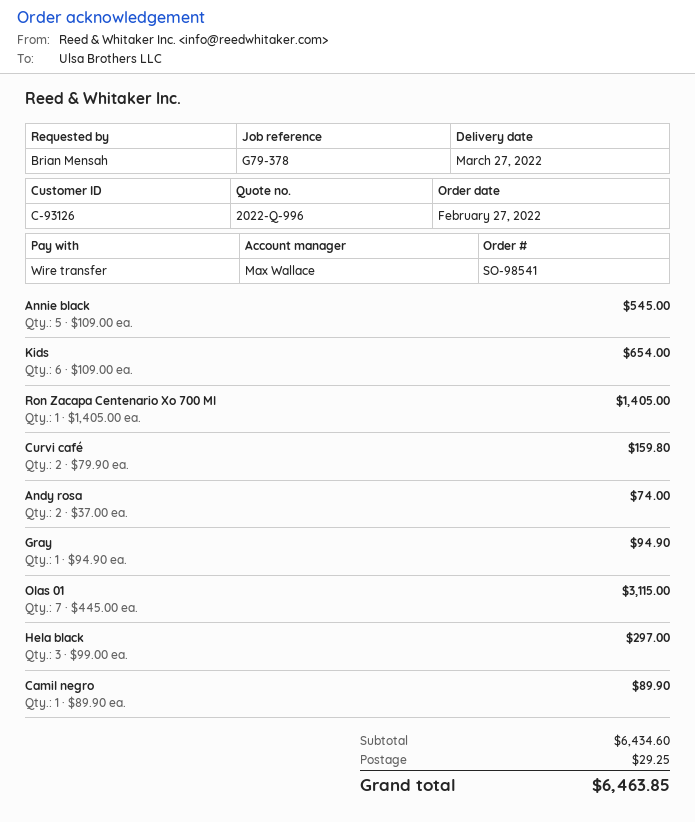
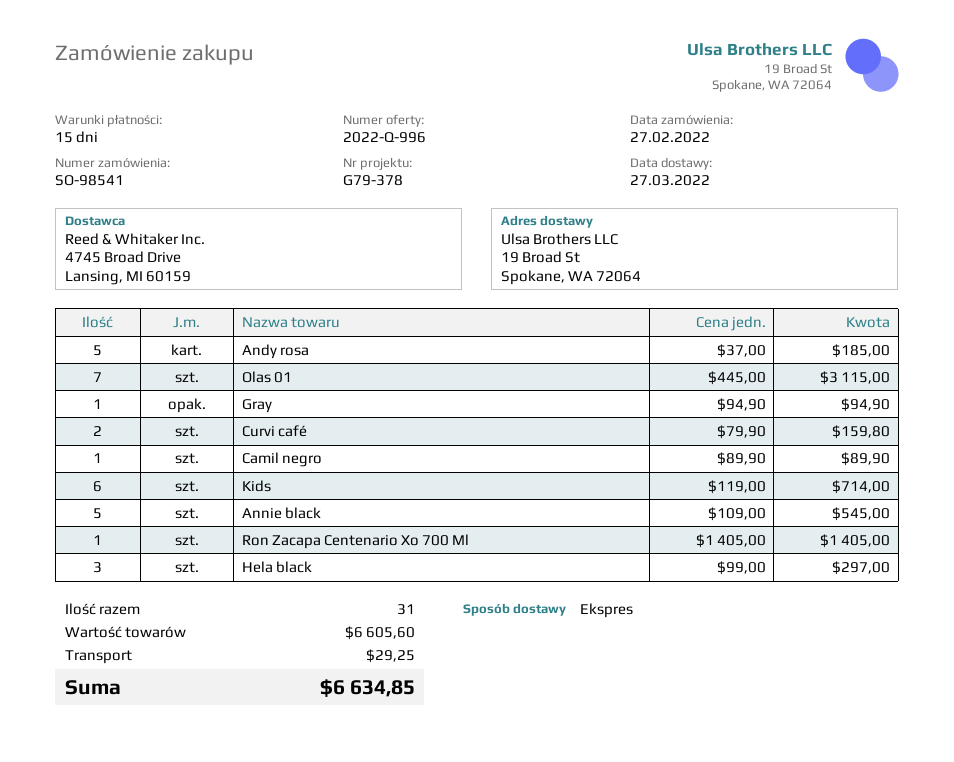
Kids: 6 x 109.00 = 654.00 -> 6 x 119.00 = 714.00
Andy rosa: 2 x 37.00 = 74.00 -> 5 x 37.00 = 185.00
subtotal: 6434.60 -> 6605.60
total: 6463.85 -> 6634.85

